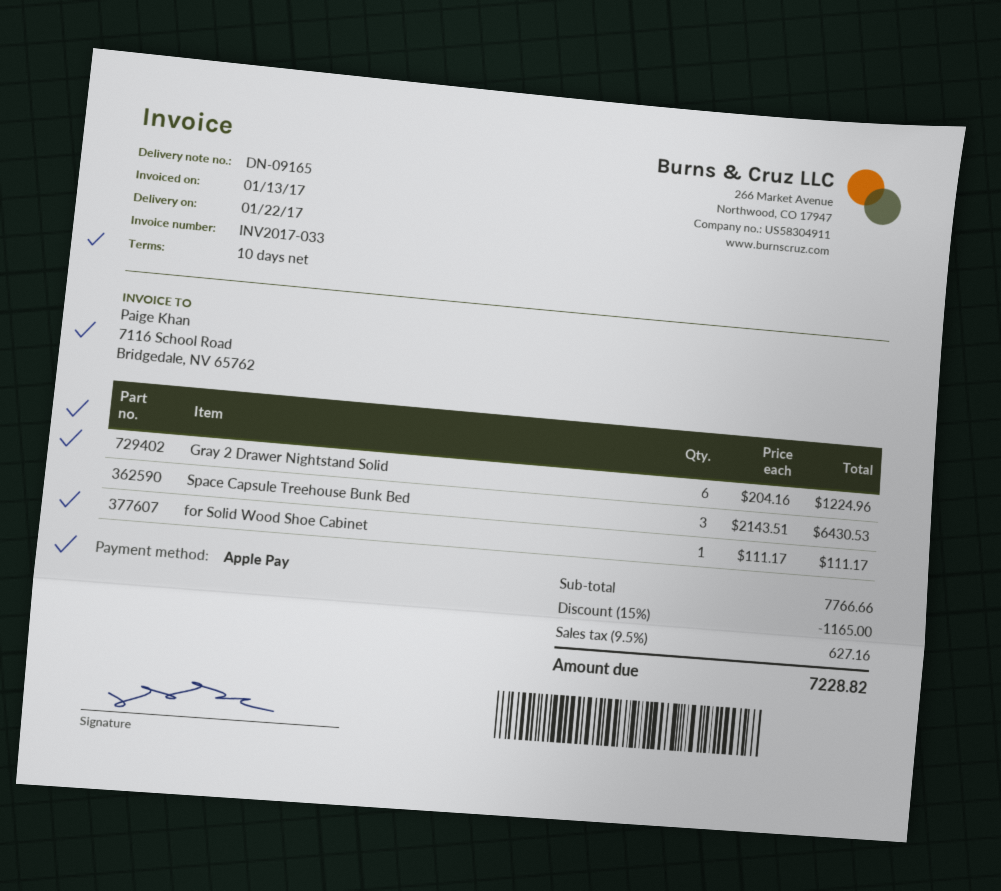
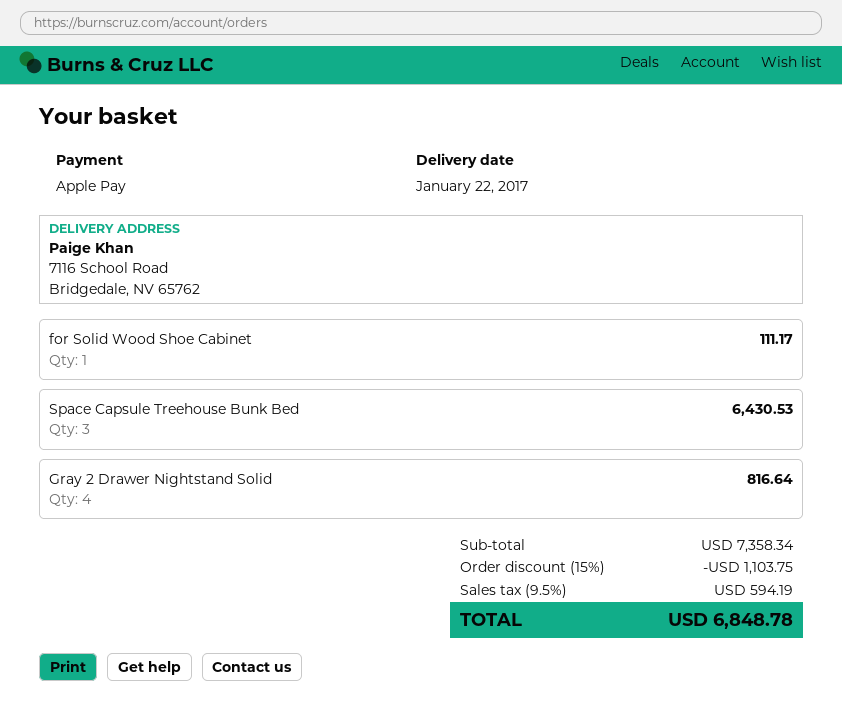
Gray 2 Drawer Nightstand Solid: 6 for 1224.96 -> 4 for 816.64
subtotal: 7766.66 -> 7358.34
discount: 15% = 1165.00 -> 15% = 1103.75
tax: 9.5% = 627.16 -> 9.5% = 594.19
total: 7228.82 -> 6848.78

